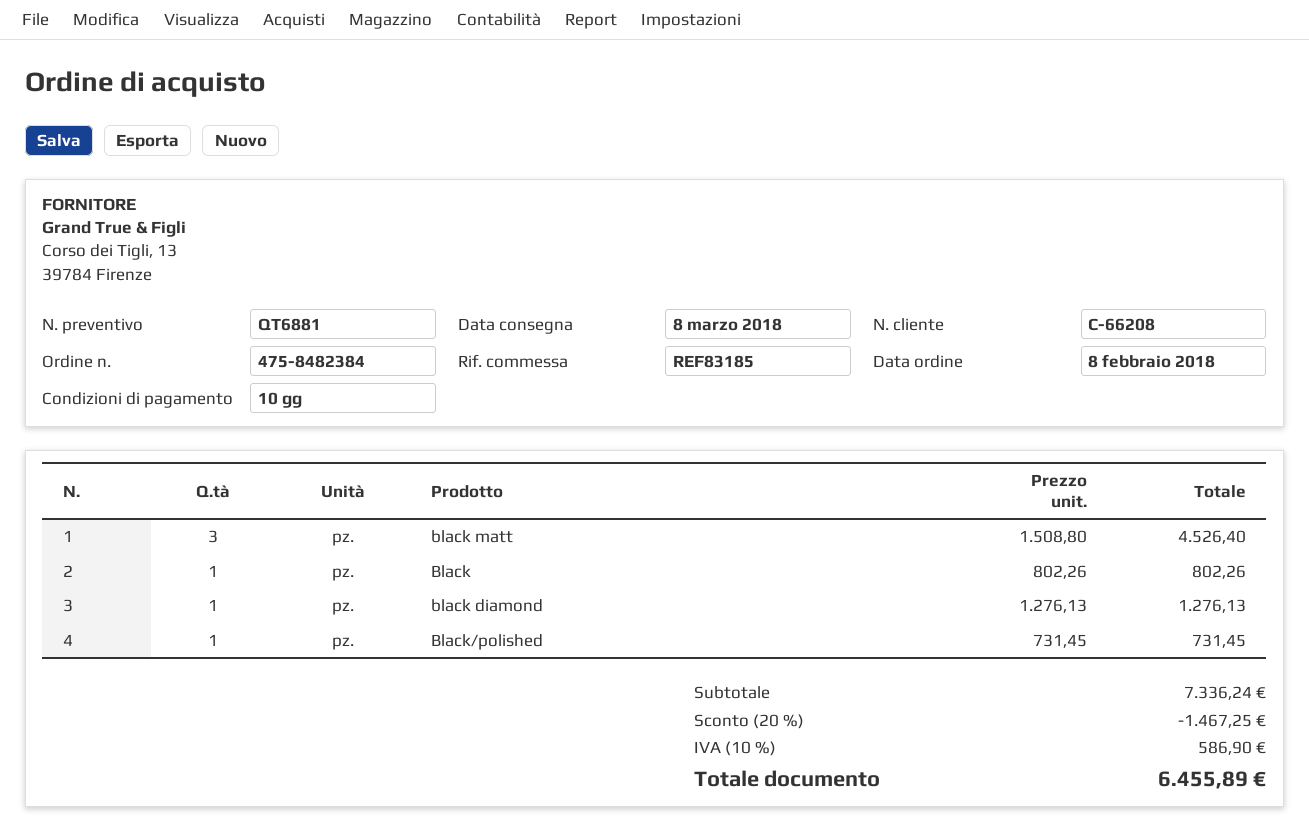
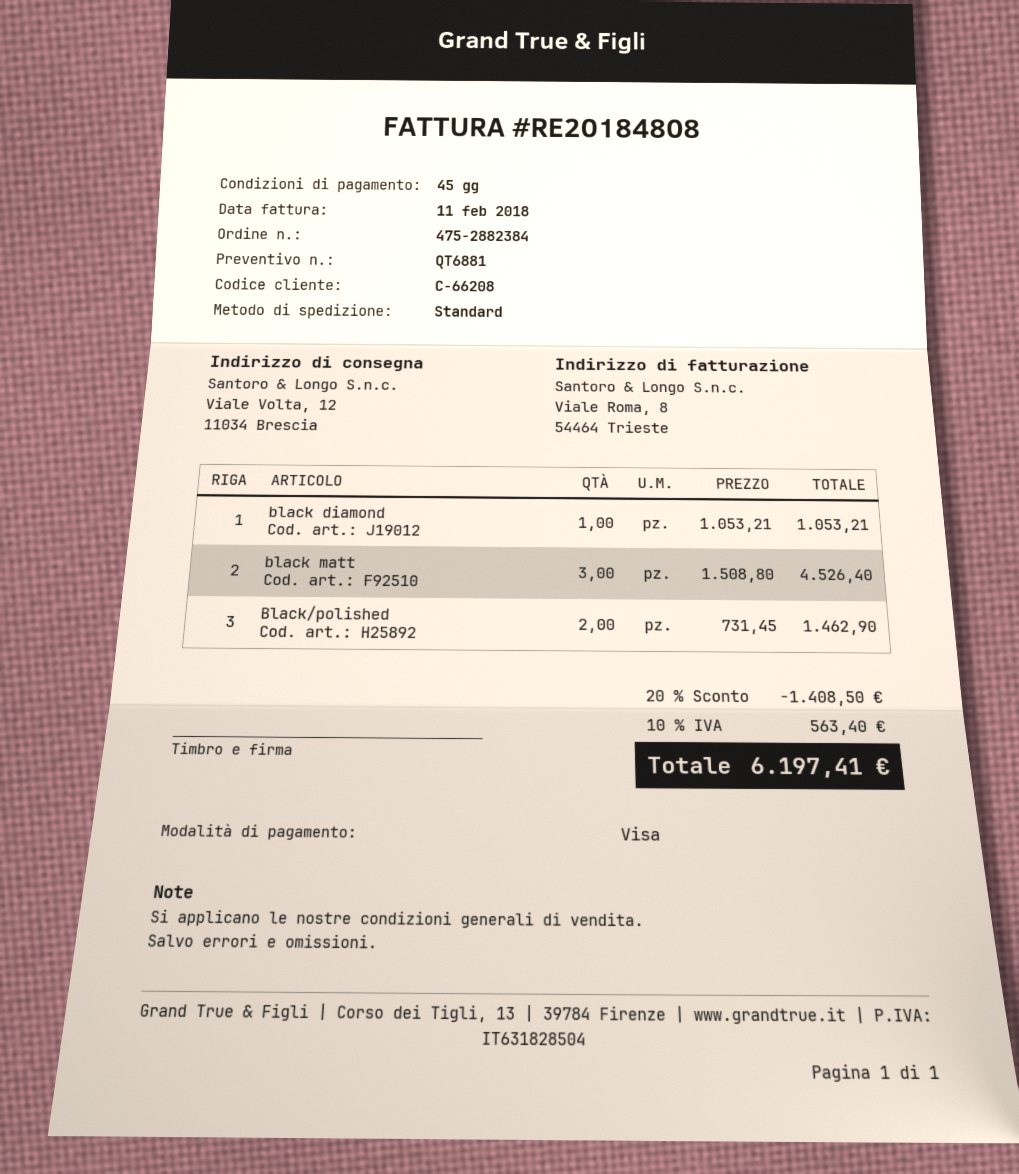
order number: 475-8482384 -> 475-2882384
payment terms: 10 days -> 45 days
Black: 1 x 802.26 = 802.26 -> none
black diamond: 1 x 1276.13 = 1276.13 -> 1 x 1053.21 = 1053.21
Black/polished: 1 x 731.45 = 731.45 -> 2 x 731.45 = 1462.90
discount: 20% = 1467.25 -> 20% = 1408.50
tax: 10% = 586.90 -> 10% = 563.40
total: 6455.89 -> 6197.41

